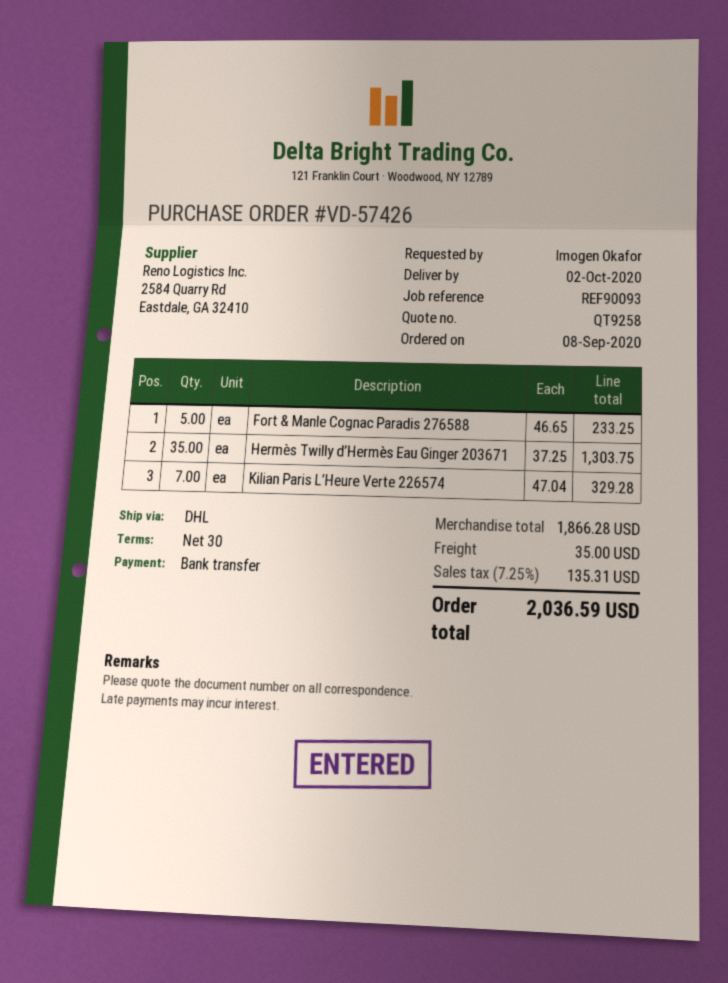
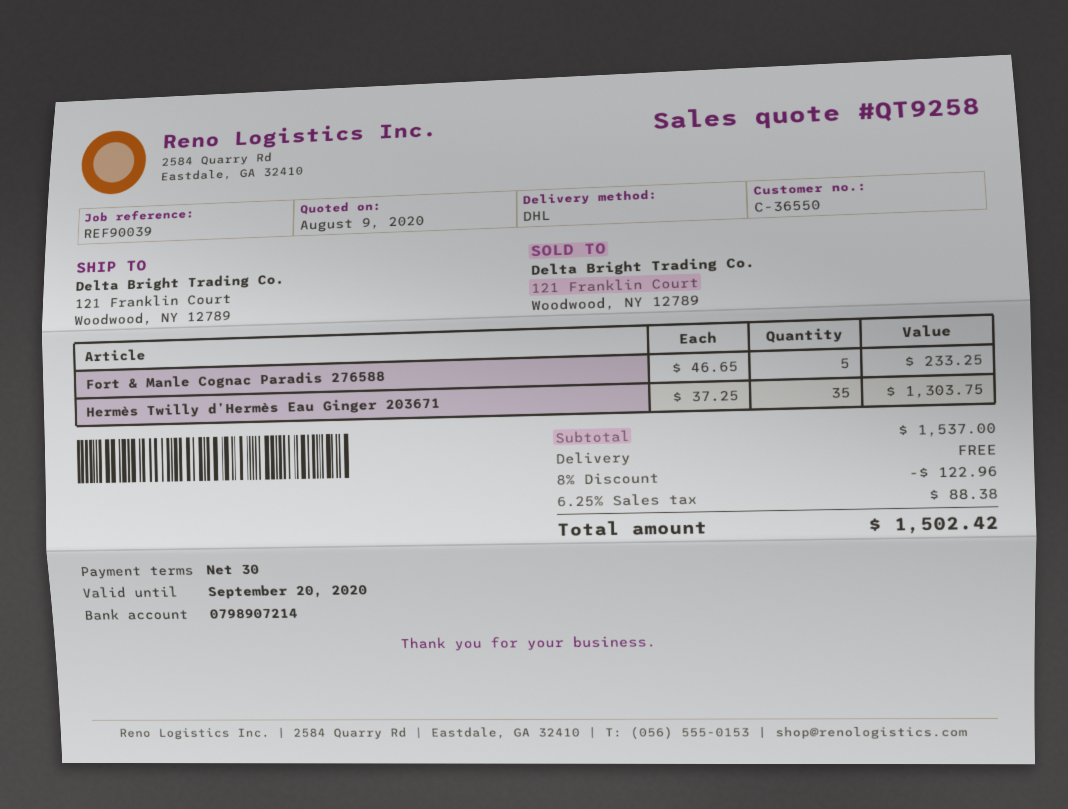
reference: REF90093 -> REF90039
Kilian Paris L’Heure Verte 226574: 7 x 47.04 = 329.28 -> none
subtotal: 1866.28 -> 1537.00
discount: none -> 8% = 122.96
shipping: 35.00 -> 0.00
tax: 7.25% = 135.31 -> 6.25% = 88.38
total: 2036.59 -> 1502.42

